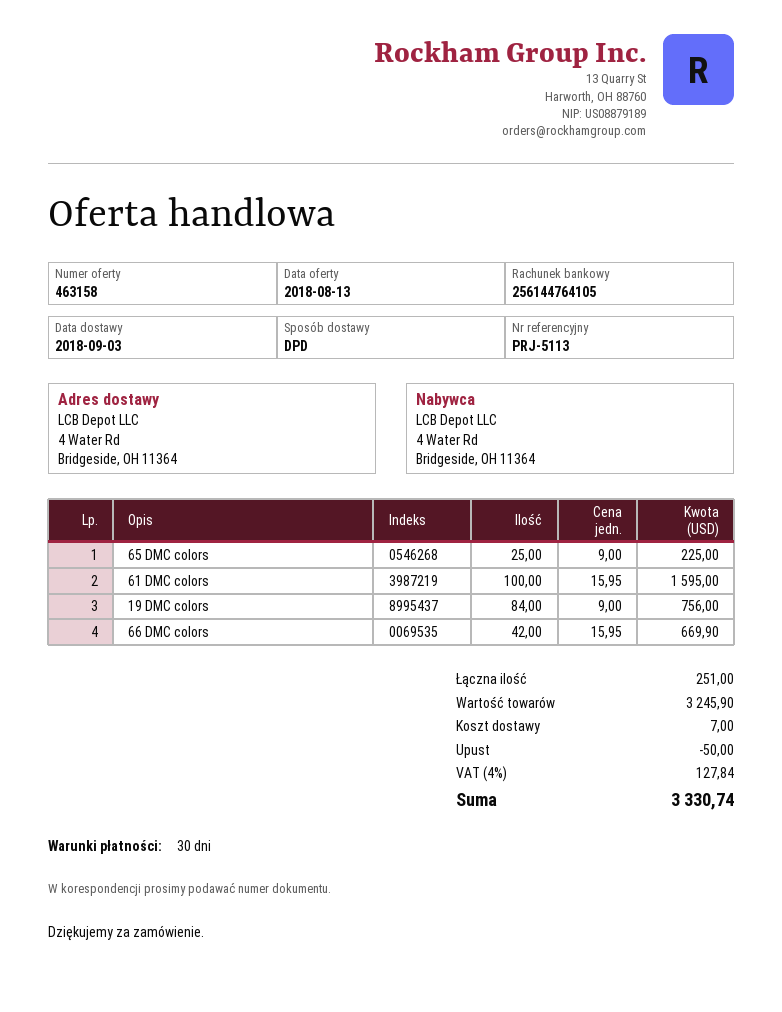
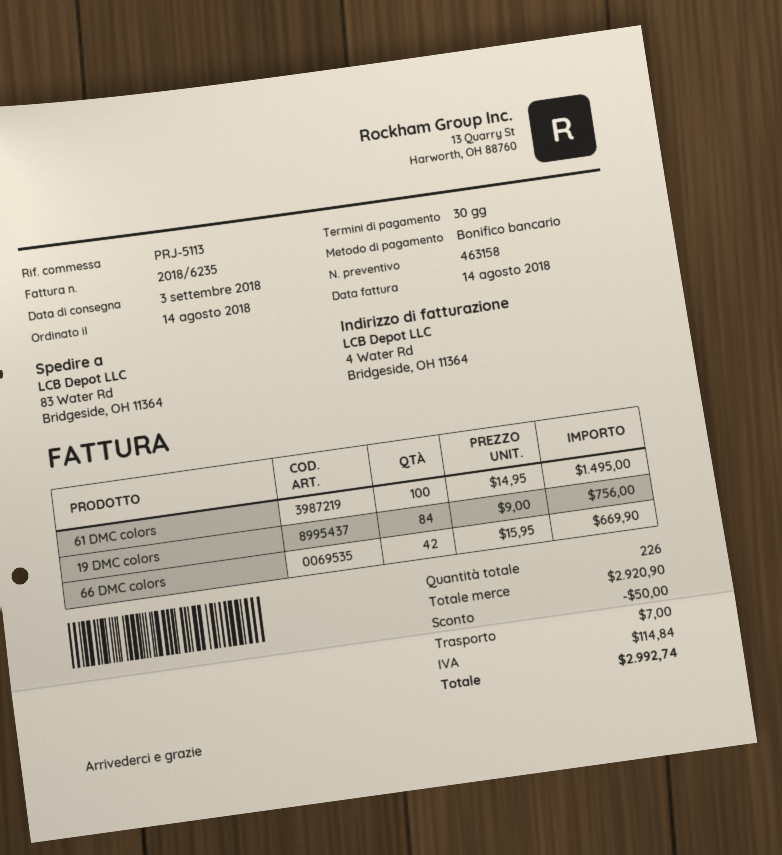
ship to: 4 Water Rd, Bridgeside, OH 11364 -> 83 Water Rd, Bridgeside, OH 11364
65 DMC colors: 25 x 9.00 = 225.00 -> none
61 DMC colors: 100 x 15.95 = 1595.00 -> 100 x 14.95 = 1495.00
total quantity: 251 -> 226
subtotal: 3245.90 -> 2920.90
tax: 127.84 -> 114.84
total: 3330.74 -> 2992.74

